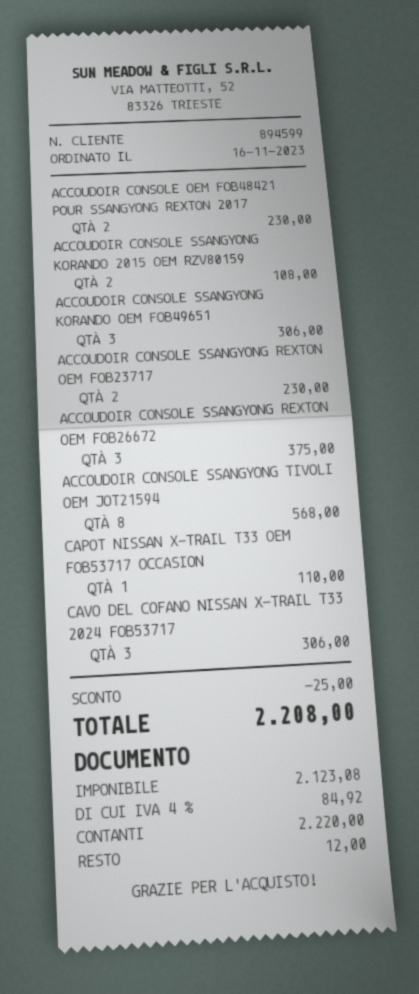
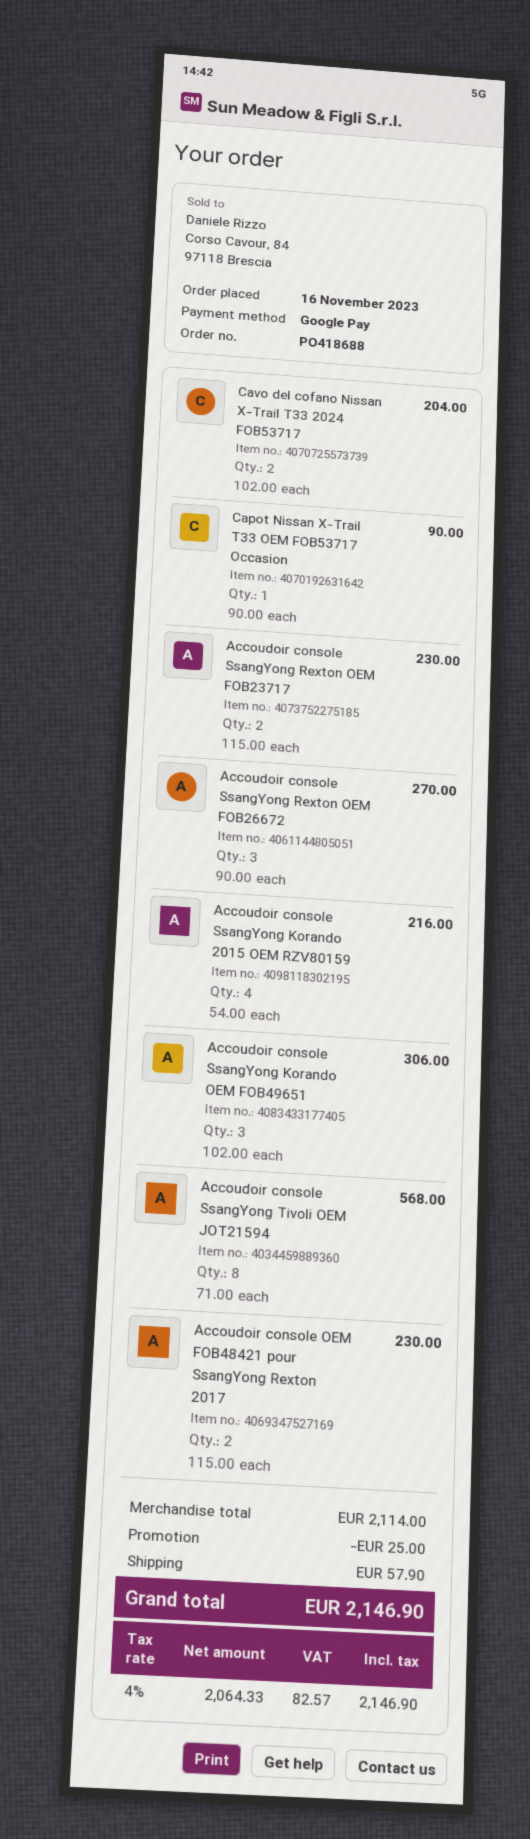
payment method: cash -> Google Pay
ACCOUDOIR CONSOLE SSANGYONG KORANDO 2015 OEM RZV80159: 2 for 108.00 -> 4 for 216.00
ACCOUDOIR CONSOLE SSANGYONG REXTON OEM FOB26672: 3 for 375.00 -> 3 for 270.00
CAPOT NISSAN X-TRAIL T33 OEM FOB53717 OCCASION: 1 for 110.00 -> 1 for 90.00
CAVO DEL COFANO NISSAN X-TRAIL T33 2024 FOB53717: 3 for 306.00 -> 2 for 204.00
shipping: none -> 57.90
net: 2123.08 -> 2064.33
tax: 4% = 84.92 -> 4% = 82.57
total: 2208.00 -> 2146.90

